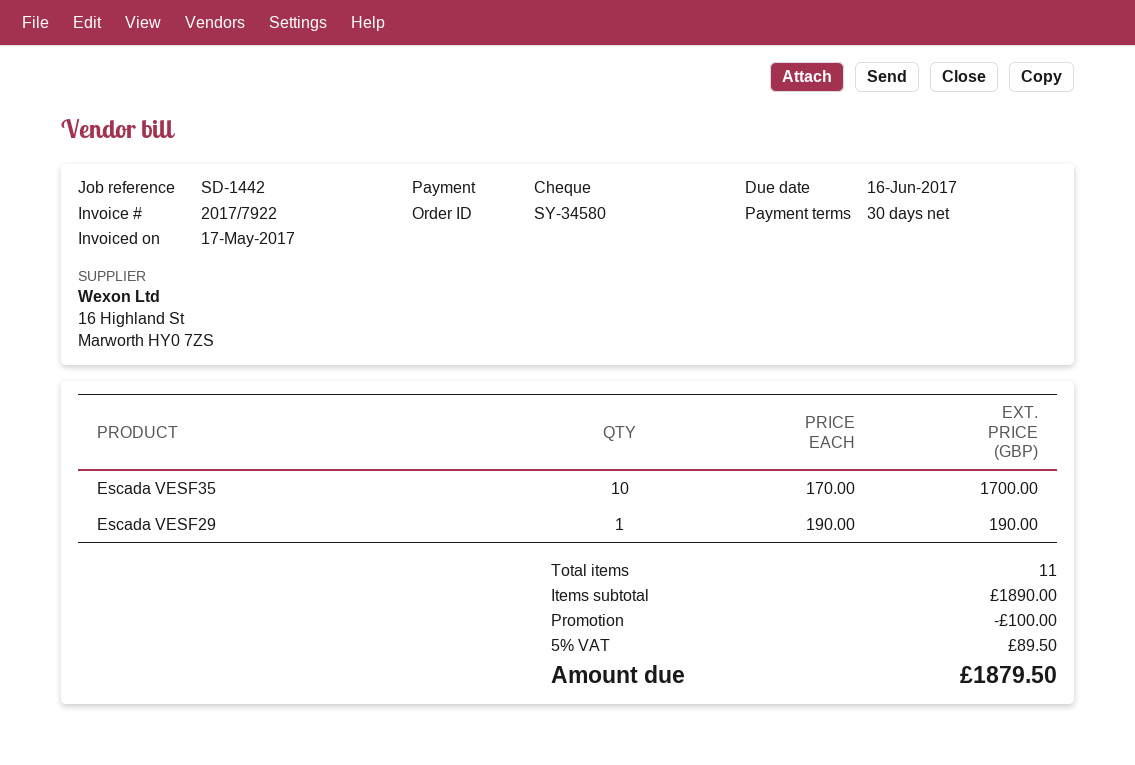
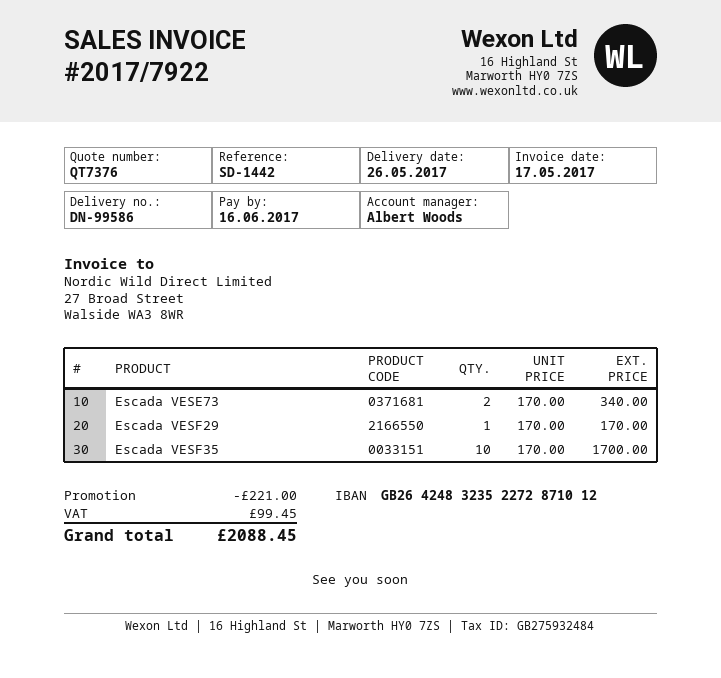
Escada VESF29: 1 x 190.00 = 190.00 -> 1 x 170.00 = 170.00
Escada VESE73: none -> 2 x 170.00 = 340.00
discount: 100.00 -> 221.00
tax: 89.50 -> 99.45
total: 1879.50 -> 2088.45

